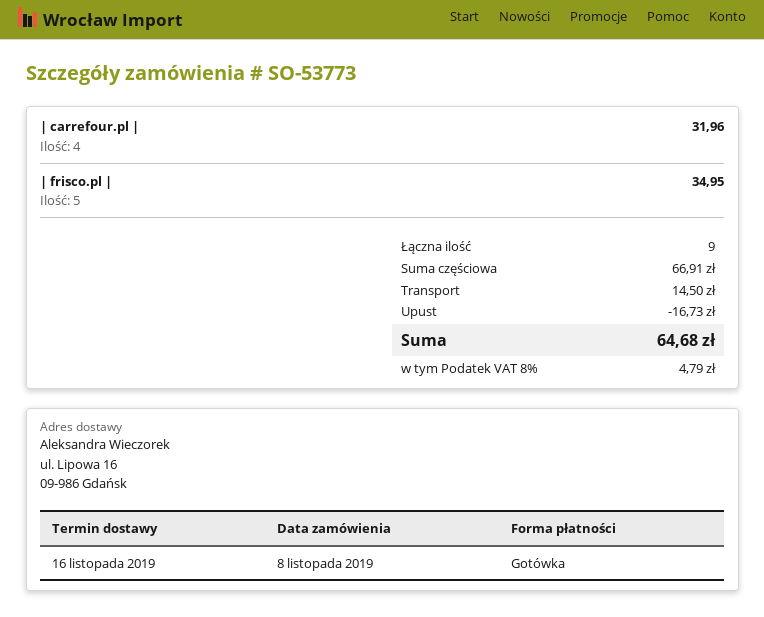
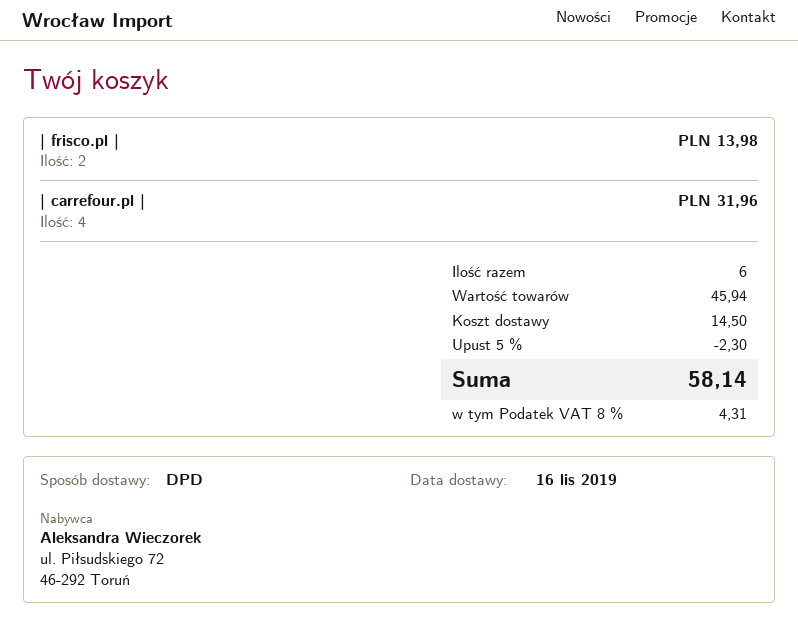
| frisco.pl |: 5 for 34.95 -> 2 for 13.98
total quantity: 9 -> 6
subtotal: 66.91 -> 45.94
discount: 16.73 -> 2.30
tax: 8% = 4.79 -> 8% = 4.31
total: 64.68 -> 58.14

